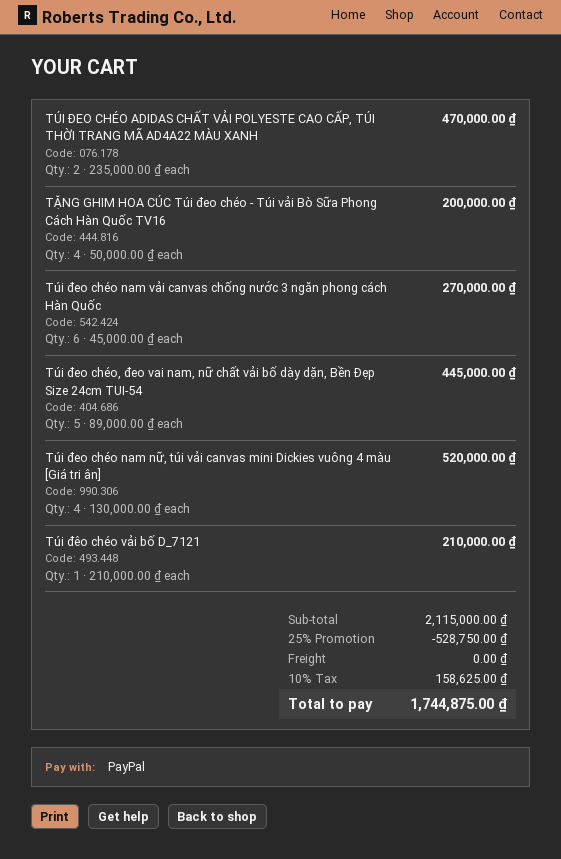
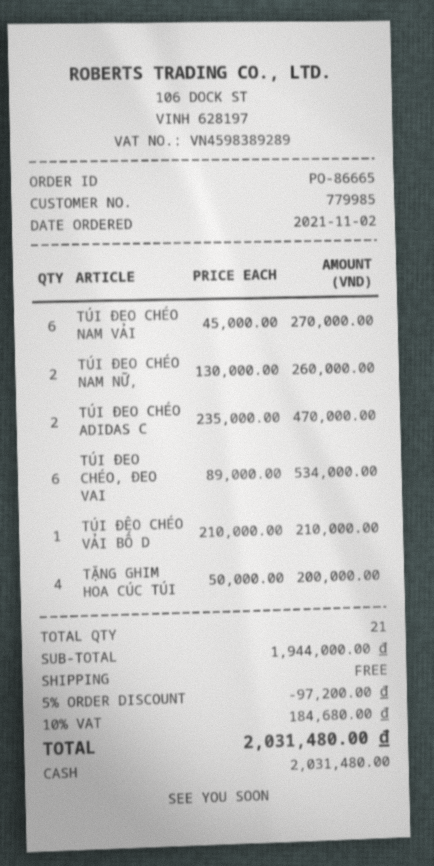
payment method: PayPal -> cash
Túi đeo chéo, đeo vai nam, nữ chất vải bố dày dặn, Bền Đẹp Size 24cm TUI-54: 5 x 89000.00 = 445000.00 -> 6 x 89000.00 = 534000.00
Túi đeo chéo nam nữ, túi vải canvas mini Dickies vuông 4 màu [Giá tri ân]: 4 x 130000.00 = 520000.00 -> 2 x 130000.00 = 260000.00
subtotal: 2115000.00 -> 1944000.00
discount: 25% = 528750.00 -> 5% = 97200.00
tax: 10% = 158625.00 -> 10% = 184680.00
total: 1744875.00 -> 2031480.00

